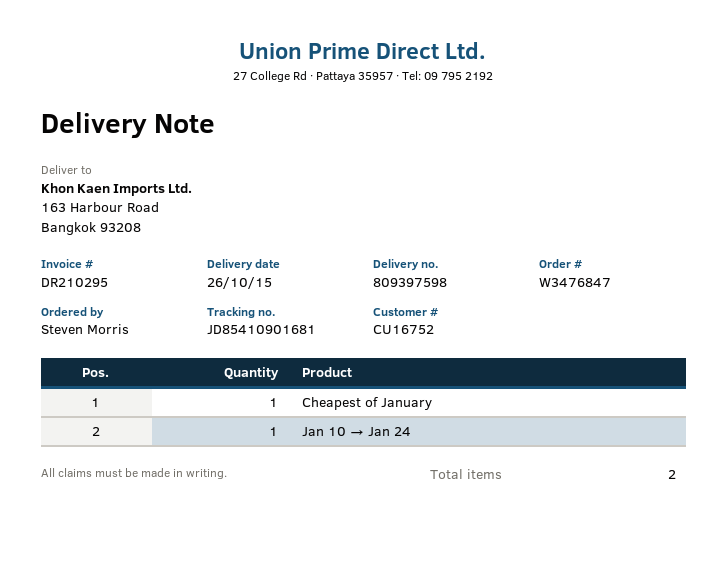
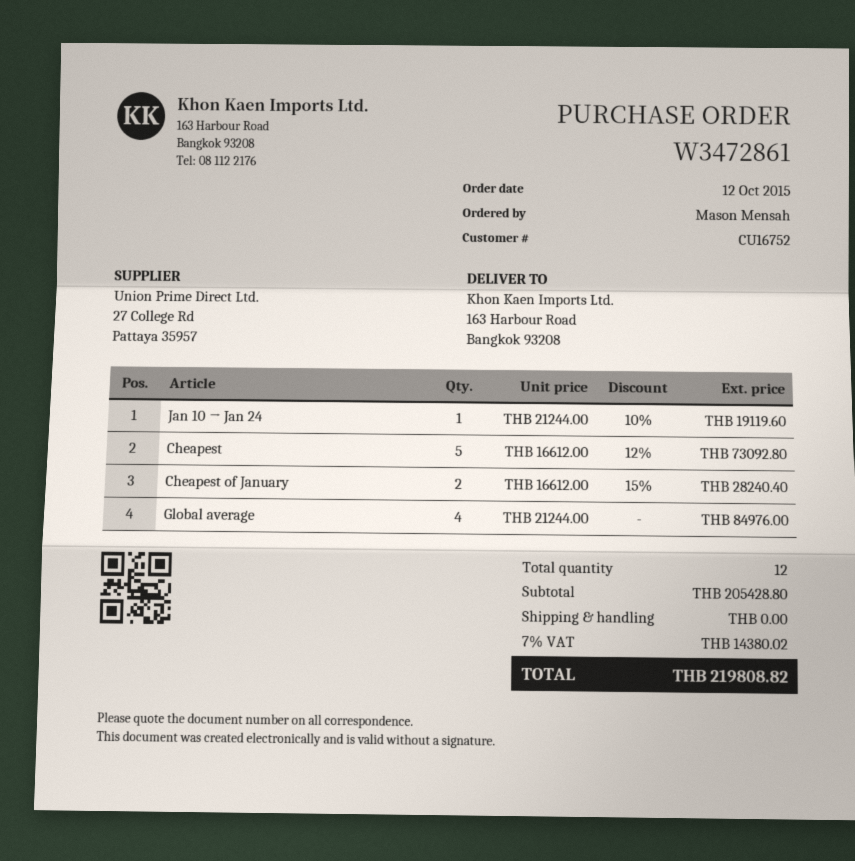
order number: W3476847 -> W3472861
ordered by: Steven Morris -> Mason Mensah
Cheapest of January: 1 -> 2
Cheapest: none -> 5
Global average: none -> 4
total quantity: 2 -> 12

